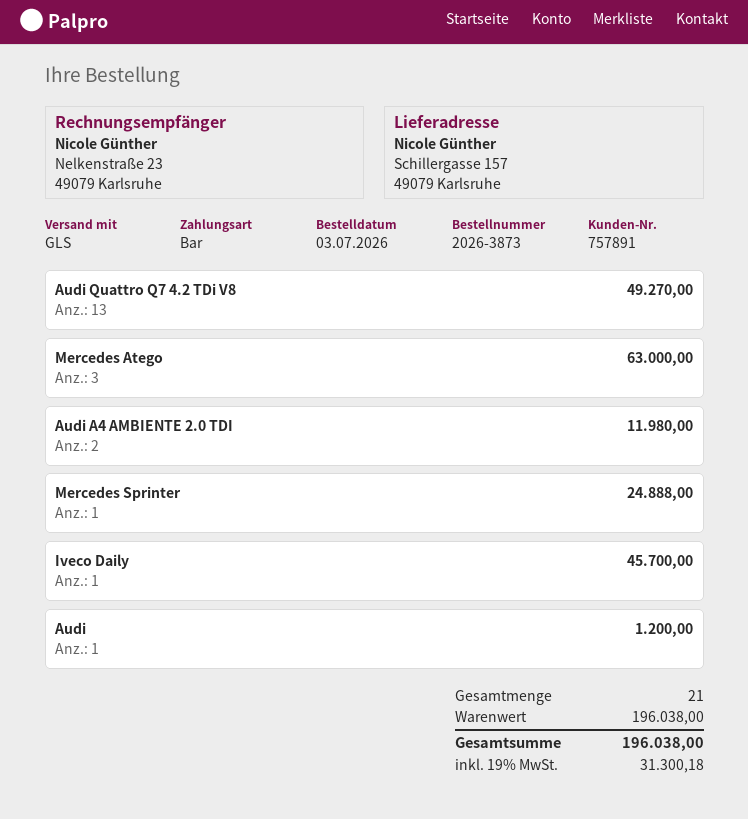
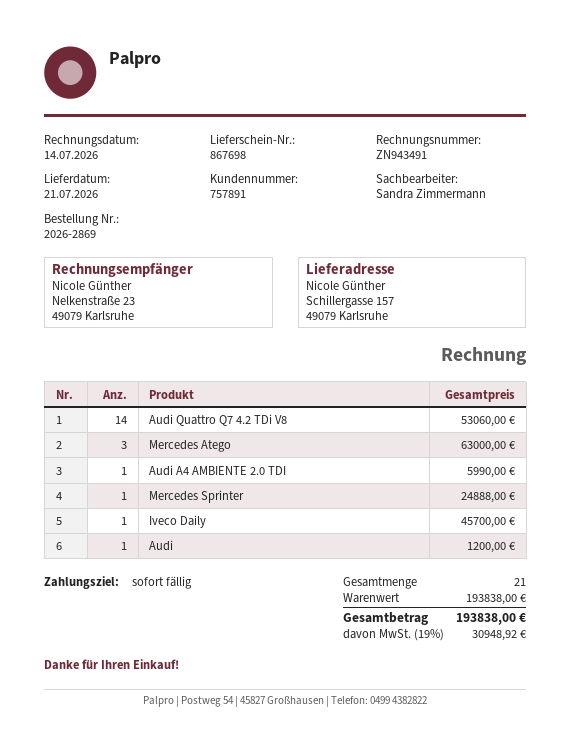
order number: 2026-3873 -> 2026-2869
Audi Quattro Q7 4.2 TDi V8: 13 for 49270.00 -> 14 for 53060.00
Audi A4 AMBIENTE 2.0 TDI: 2 for 11980.00 -> 1 for 5990.00
subtotal: 196038.00 -> 193838.00
tax: 19% = 31300.18 -> 19% = 30948.92
total: 196038.00 -> 193838.00

